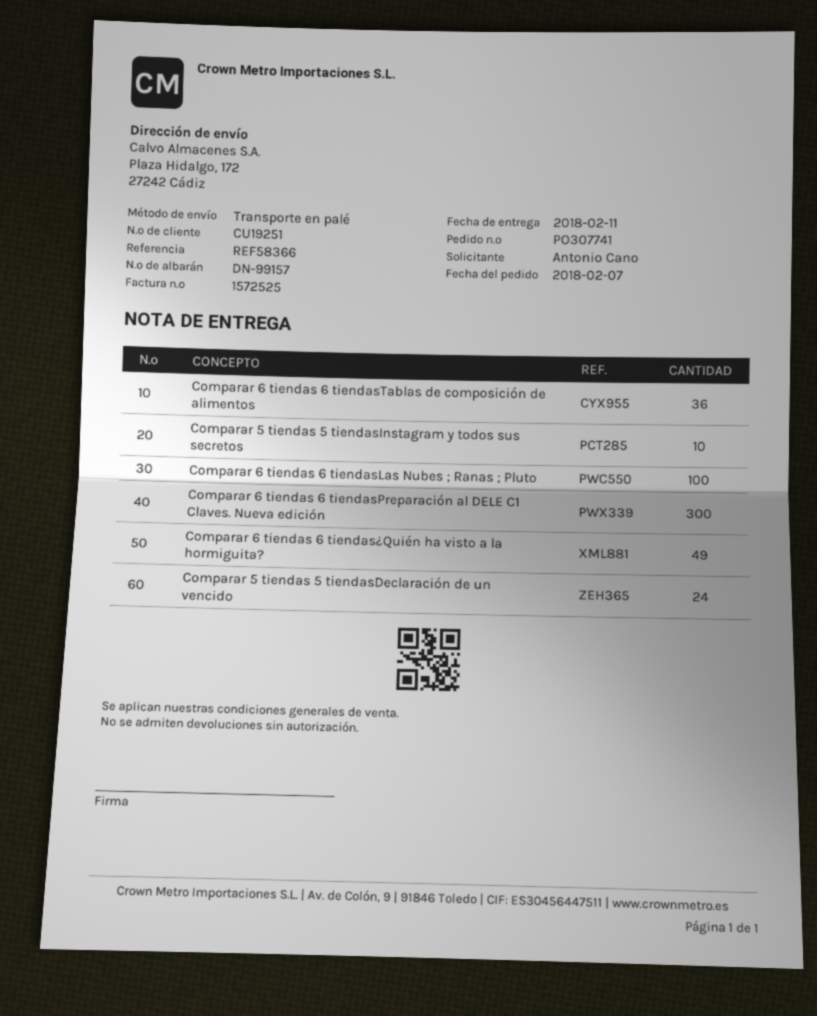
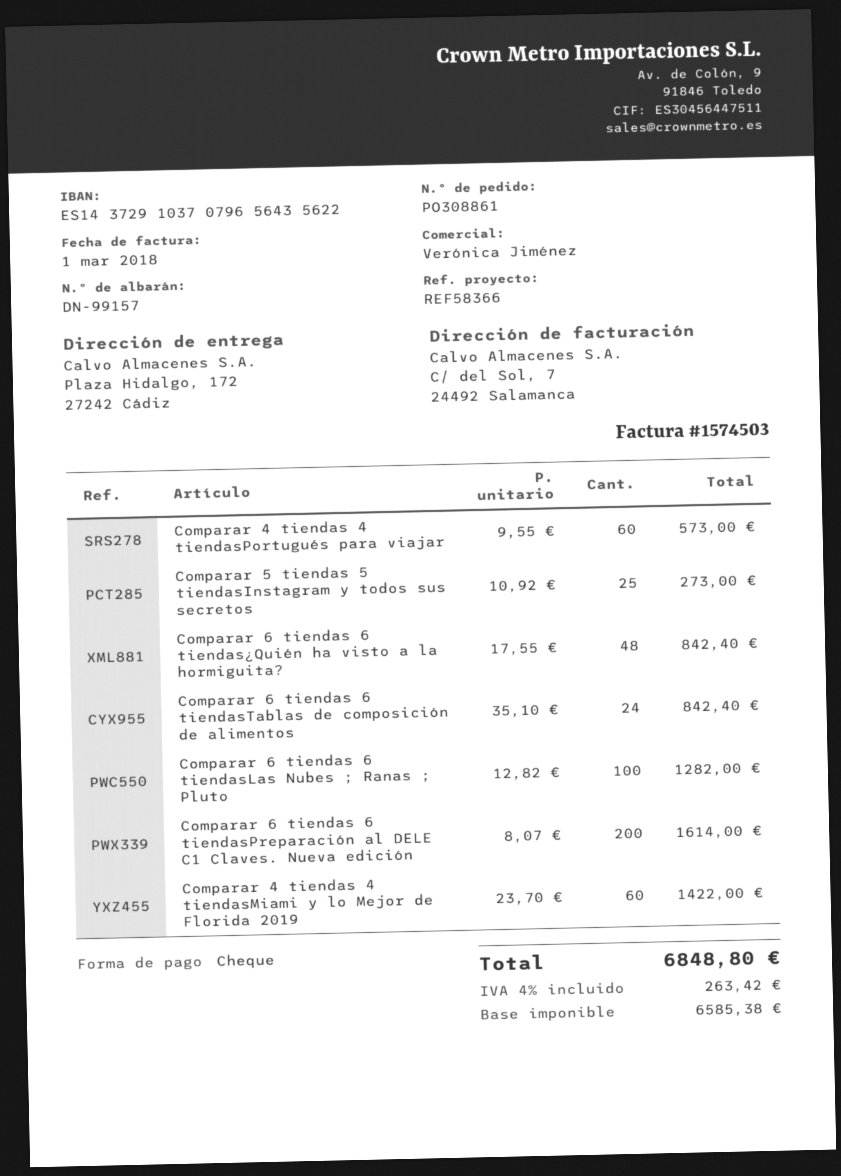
order number: PO307741 -> PO308861
invoice number: 1572525 -> 1574503
Comparar 6 tiendas 6 tiendasTablas de composición de alimentos: 36 -> 24
Comparar 5 tiendas 5 tiendasInstagram y todos sus secretos: 10 -> 25
Comparar 6 tiendas 6 tiendasPreparación al DELE C1 Claves. Nueva edición: 300 -> 200
Comparar 6 tiendas 6 tiendas¿Quién ha visto a la hormiguita?: 49 -> 48
Comparar 5 tiendas 5 tiendasDeclaración de un vencido: 24 -> none
Comparar 4 tiendas 4 tiendasPortugués para viajar: none -> 60
Comparar 4 tiendas 4 tiendasMiami y lo Mejor de Florida 2019: none -> 60

